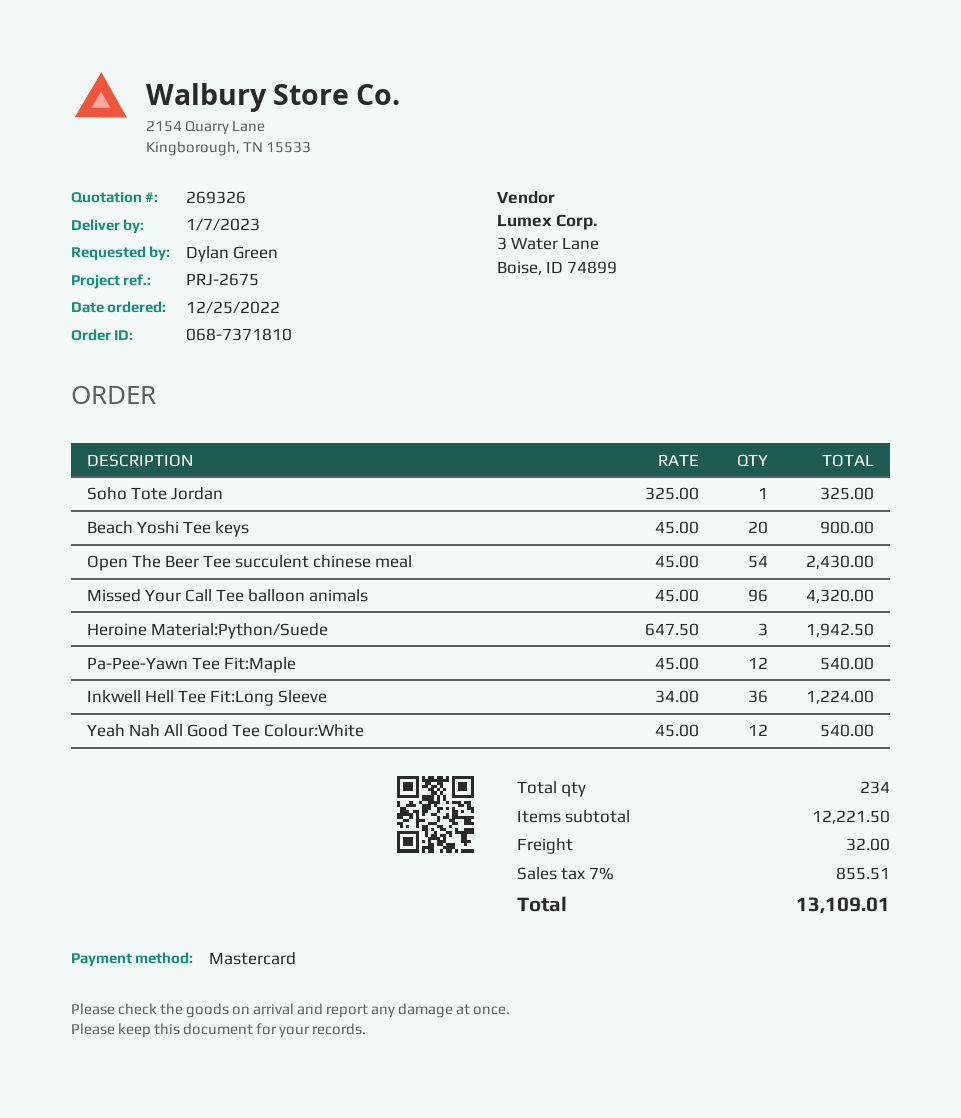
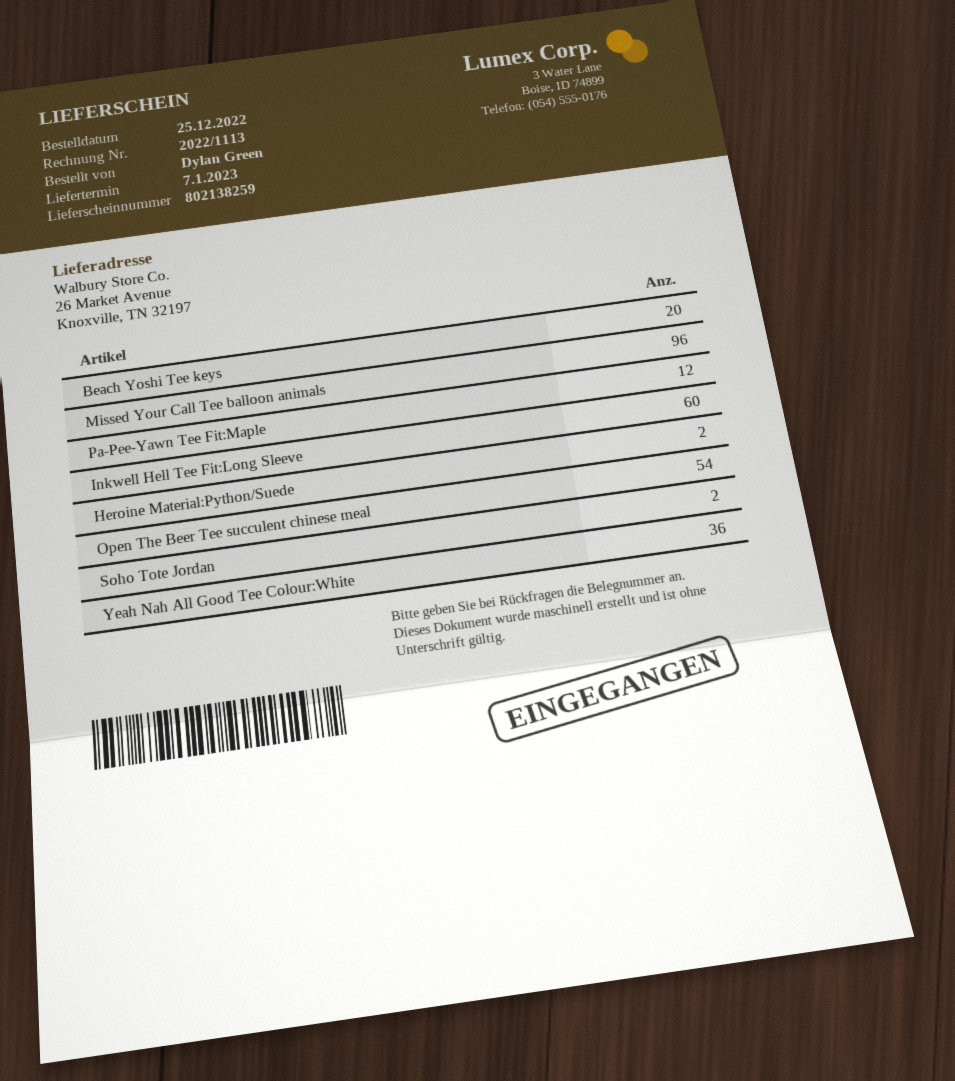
Soho Tote Jordan: 1 -> 2
Heroine Material:Python/Suede: 3 -> 2
Inkwell Hell Tee Fit:Long Sleeve: 36 -> 60
Yeah Nah All Good Tee Colour:White: 12 -> 36

